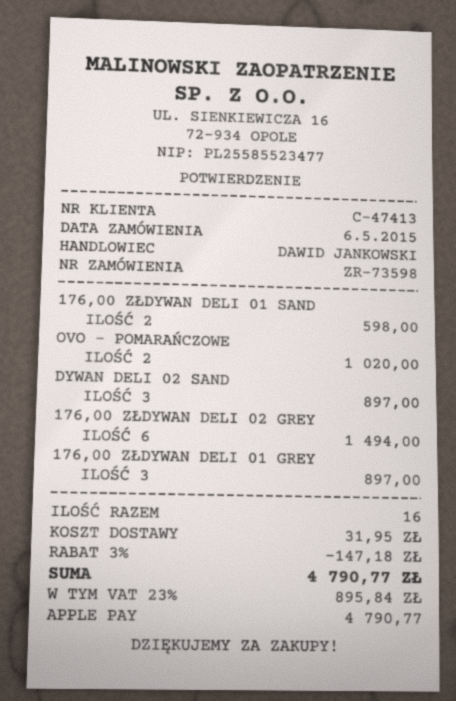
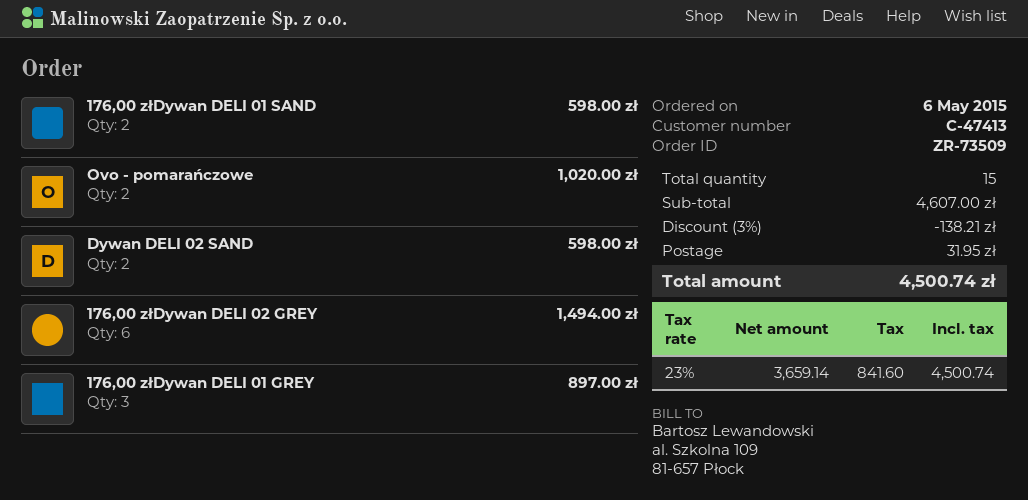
order number: ZR-73598 -> ZR-73509
DYWAN DELI 02 SAND: 3 for 897.00 -> 2 for 598.00
total quantity: 16 -> 15
discount: 3% = 147.18 -> 3% = 138.21
tax: 23% = 895.84 -> 23% = 841.60
total: 4790.77 -> 4500.74

